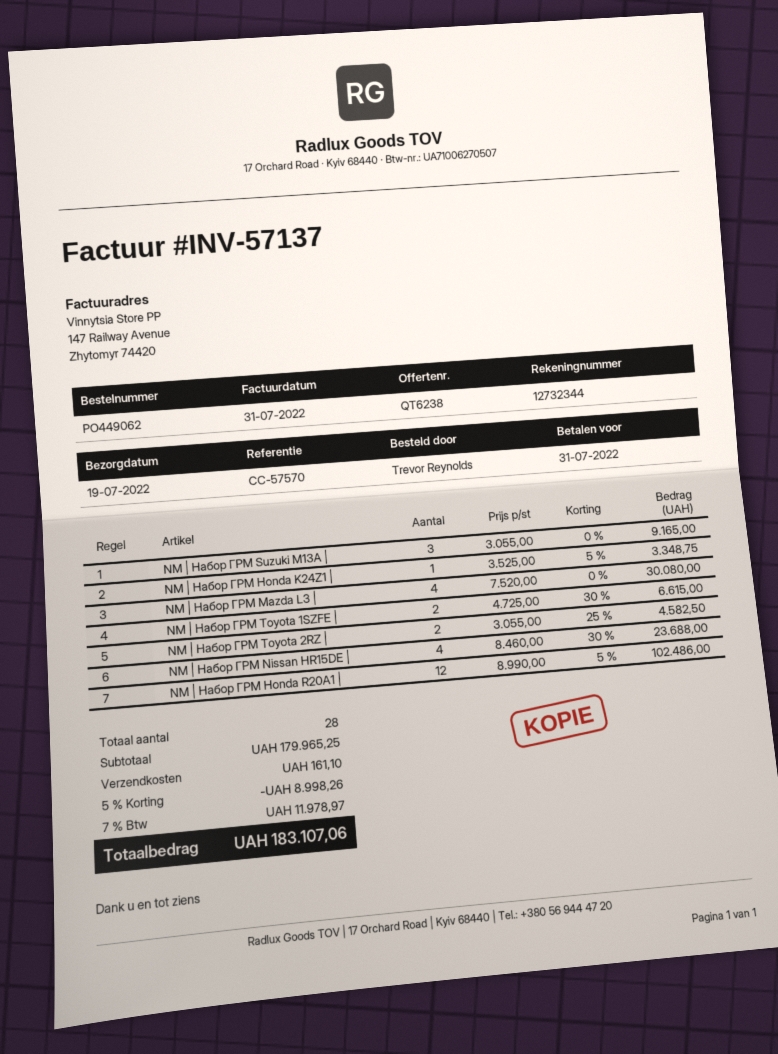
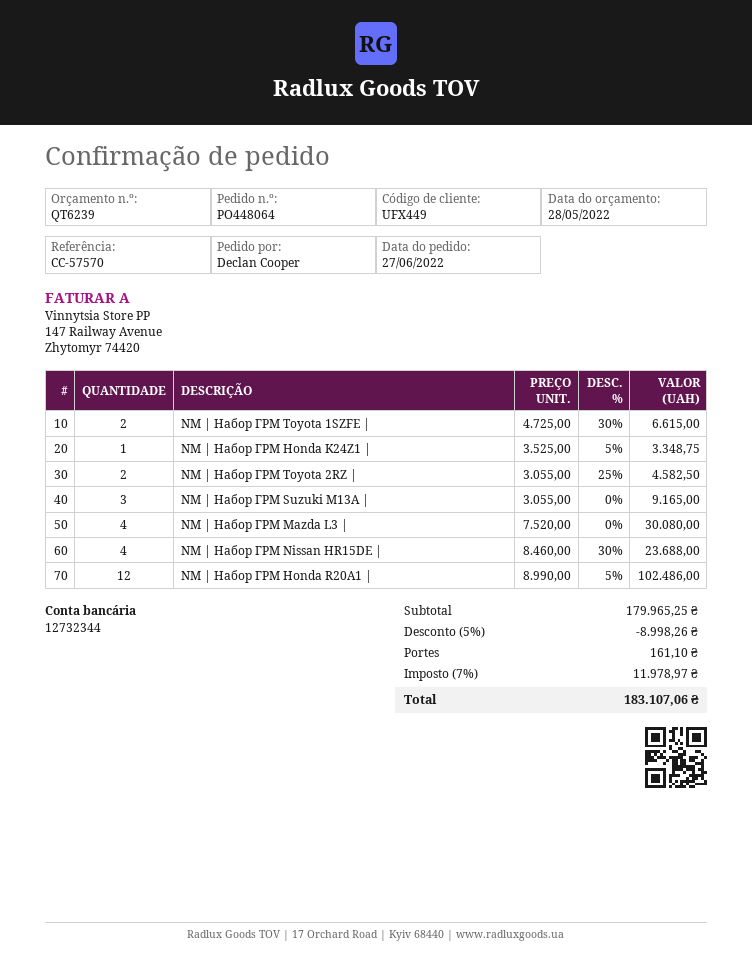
quote number: QT6238 -> QT6239
order number: PO449062 -> PO448064
ordered by: Trevor Reynolds -> Declan Cooper

